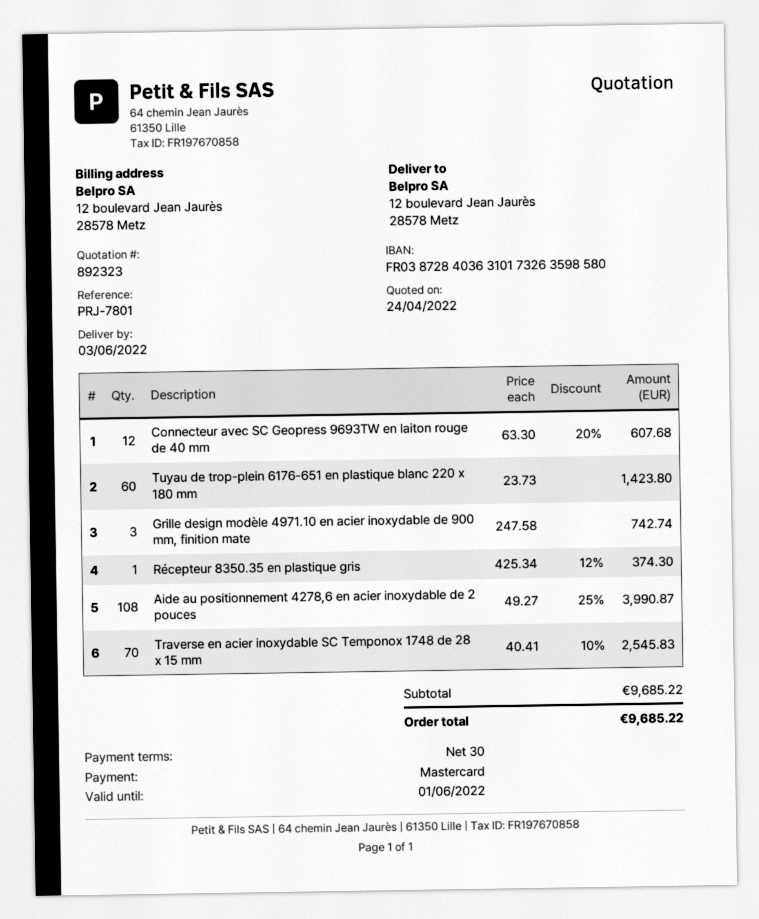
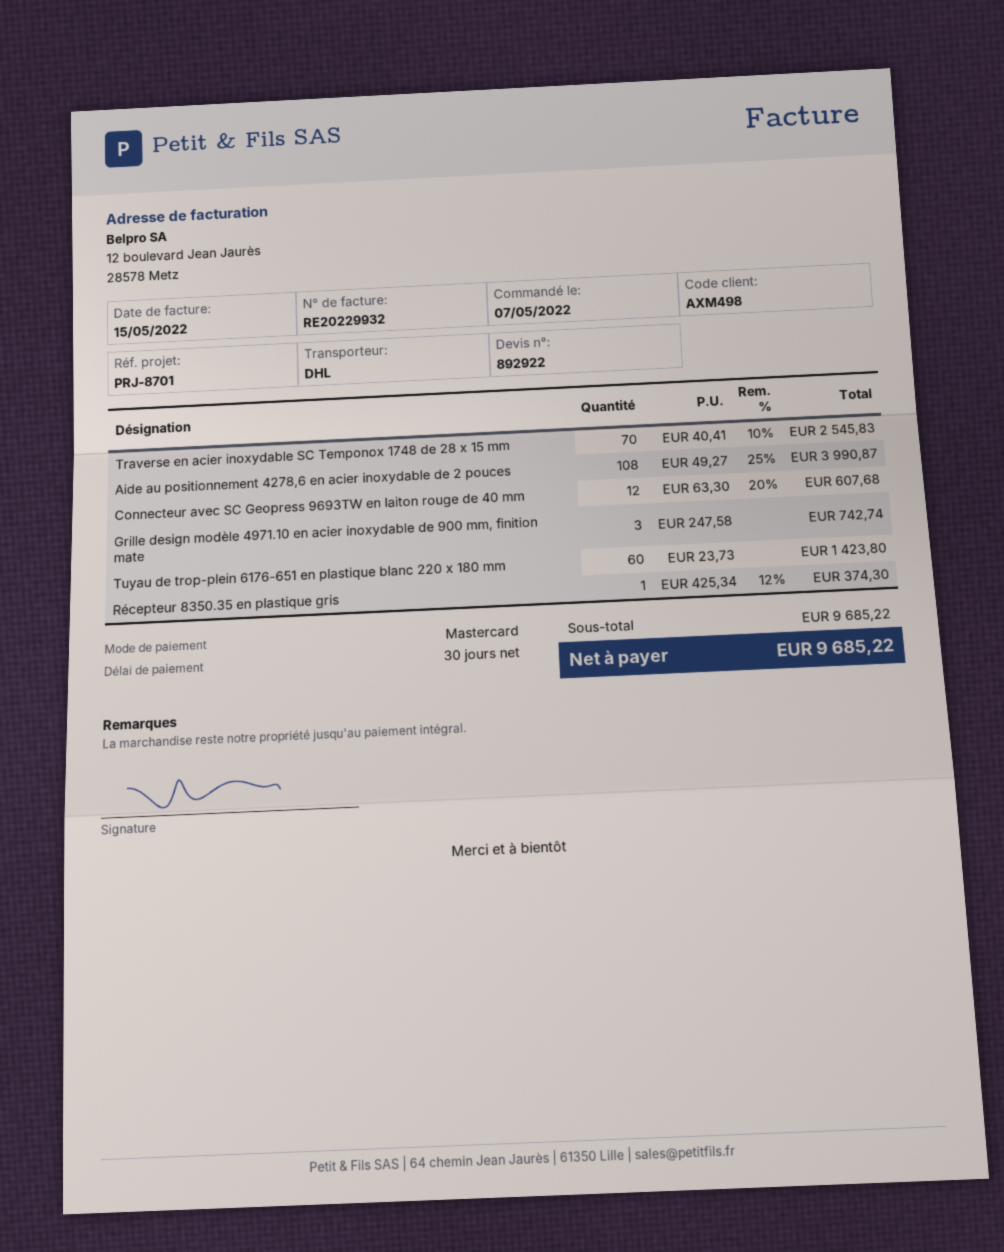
quote number: 892323 -> 892922
reference: PRJ-7801 -> PRJ-8701

